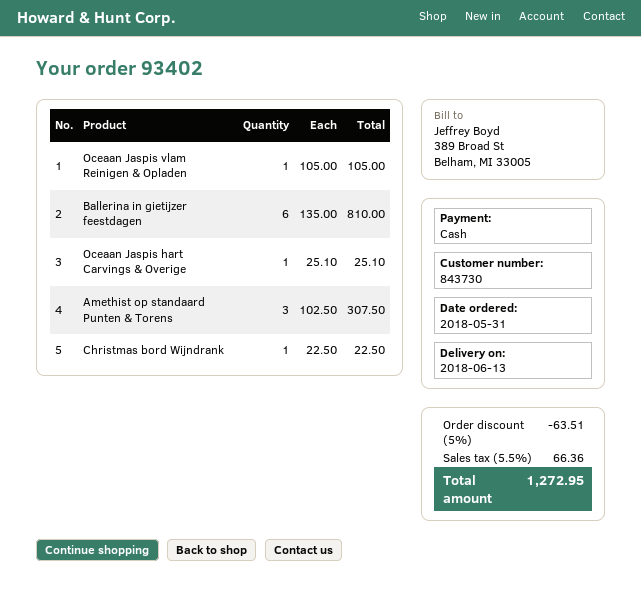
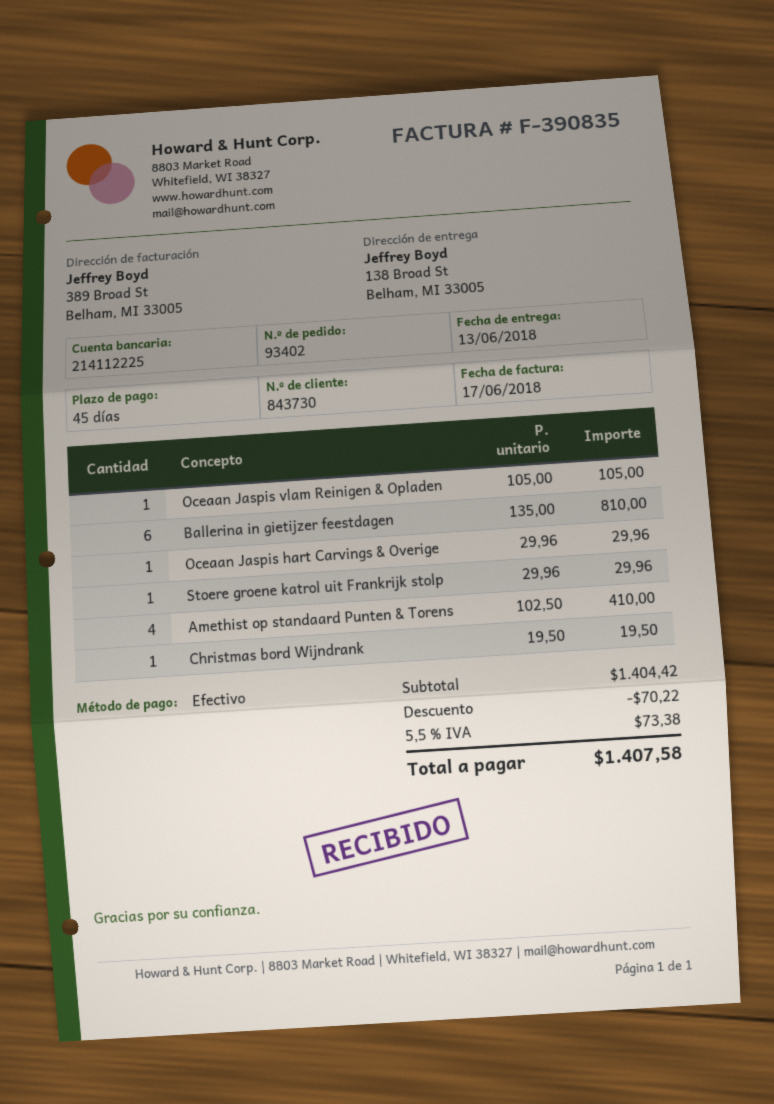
Oceaan Jaspis hart Carvings & Overige: 1 x 25.10 = 25.10 -> 1 x 29.96 = 29.96
Amethist op standaard Punten & Torens: 3 x 102.50 = 307.50 -> 4 x 102.50 = 410.00
Christmas bord Wijndrank: 1 x 22.50 = 22.50 -> 1 x 19.50 = 19.50
Stoere groene katrol uit Frankrijk stolp: none -> 1 x 29.96 = 29.96
discount: 63.51 -> 70.22
tax: 5.5% = 66.36 -> 5.5% = 73.38
total: 1272.95 -> 1407.58

